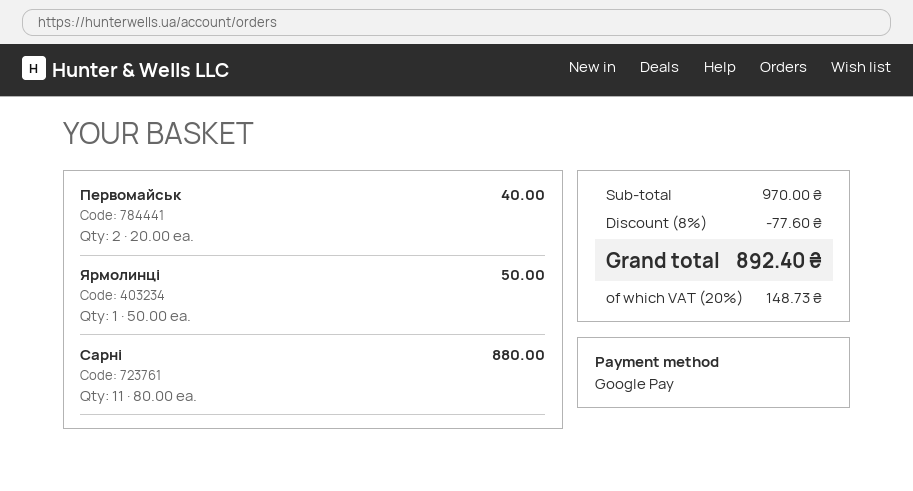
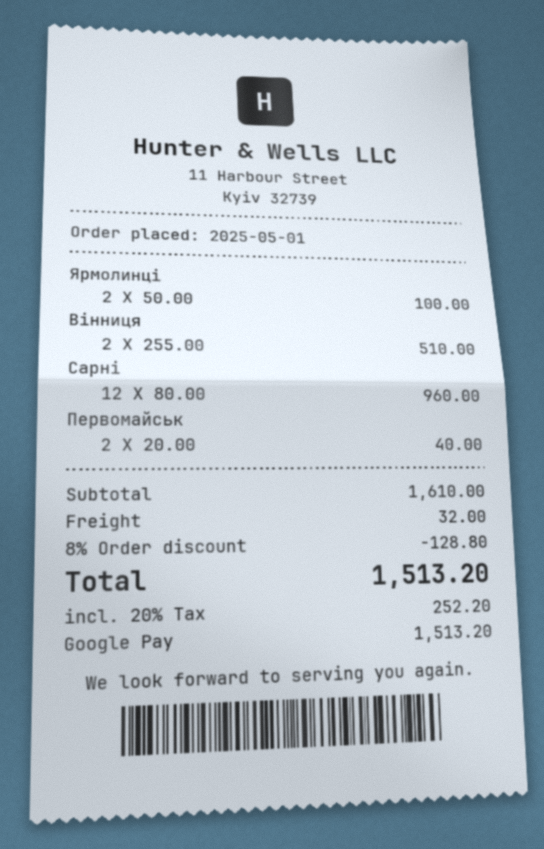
Ярмолинці: 1 x 50.00 = 50.00 -> 2 x 50.00 = 100.00
Сарні: 11 x 80.00 = 880.00 -> 12 x 80.00 = 960.00
Вінниця: none -> 2 x 255.00 = 510.00
subtotal: 970.00 -> 1610.00
discount: 8% = 77.60 -> 8% = 128.80
shipping: none -> 32.00
tax: 20% = 148.73 -> 20% = 252.20
total: 892.40 -> 1513.20

